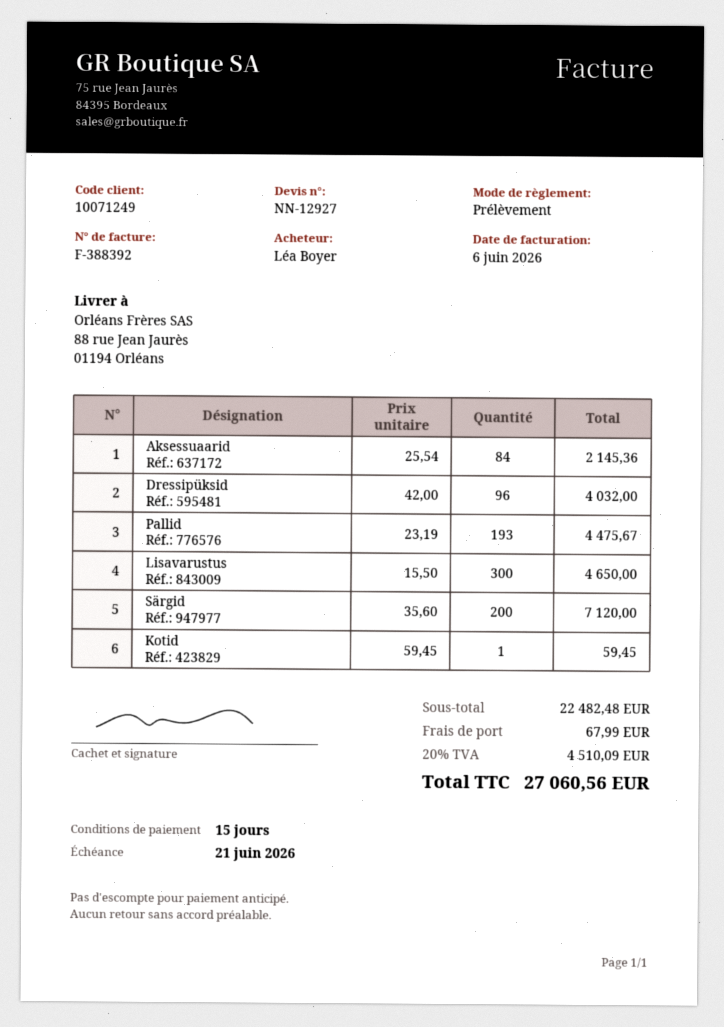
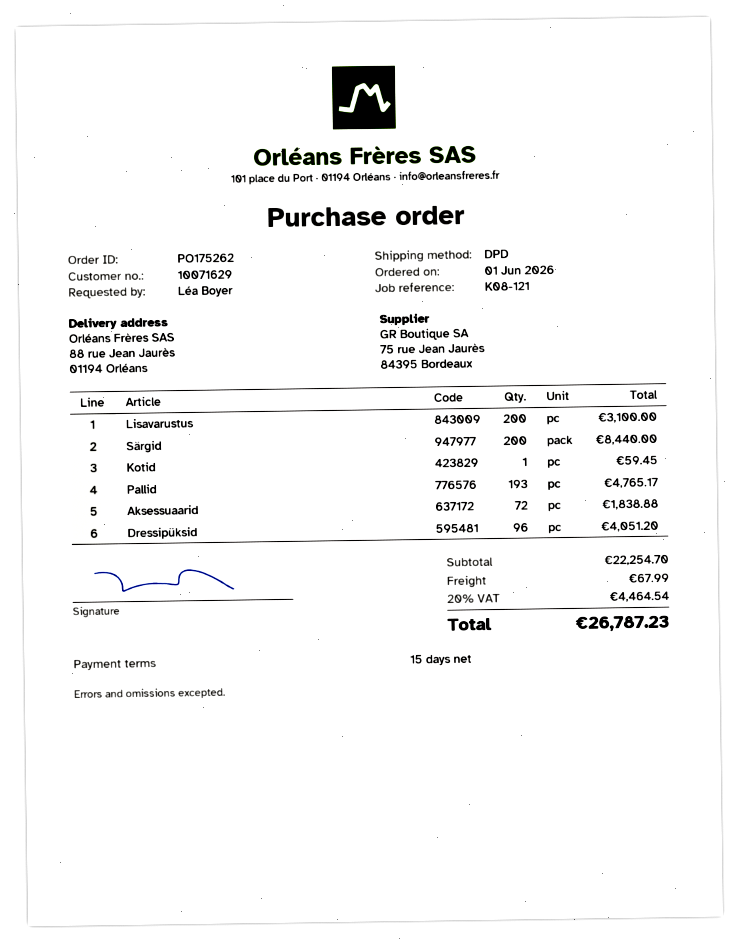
customer number: 10071249 -> 10071629
Aksessuaarid: 84 for 2145.36 -> 72 for 1838.88
Dressipüksid: 96 for 4032.00 -> 96 for 4051.20
Pallid: 193 for 4475.67 -> 193 for 4765.17
Lisavarustus: 300 for 4650.00 -> 200 for 3100.00
Särgid: 200 for 7120.00 -> 200 for 8440.00
subtotal: 22482.48 -> 22254.70
tax: 20% = 4510.09 -> 20% = 4464.54
total: 27060.56 -> 26787.23

